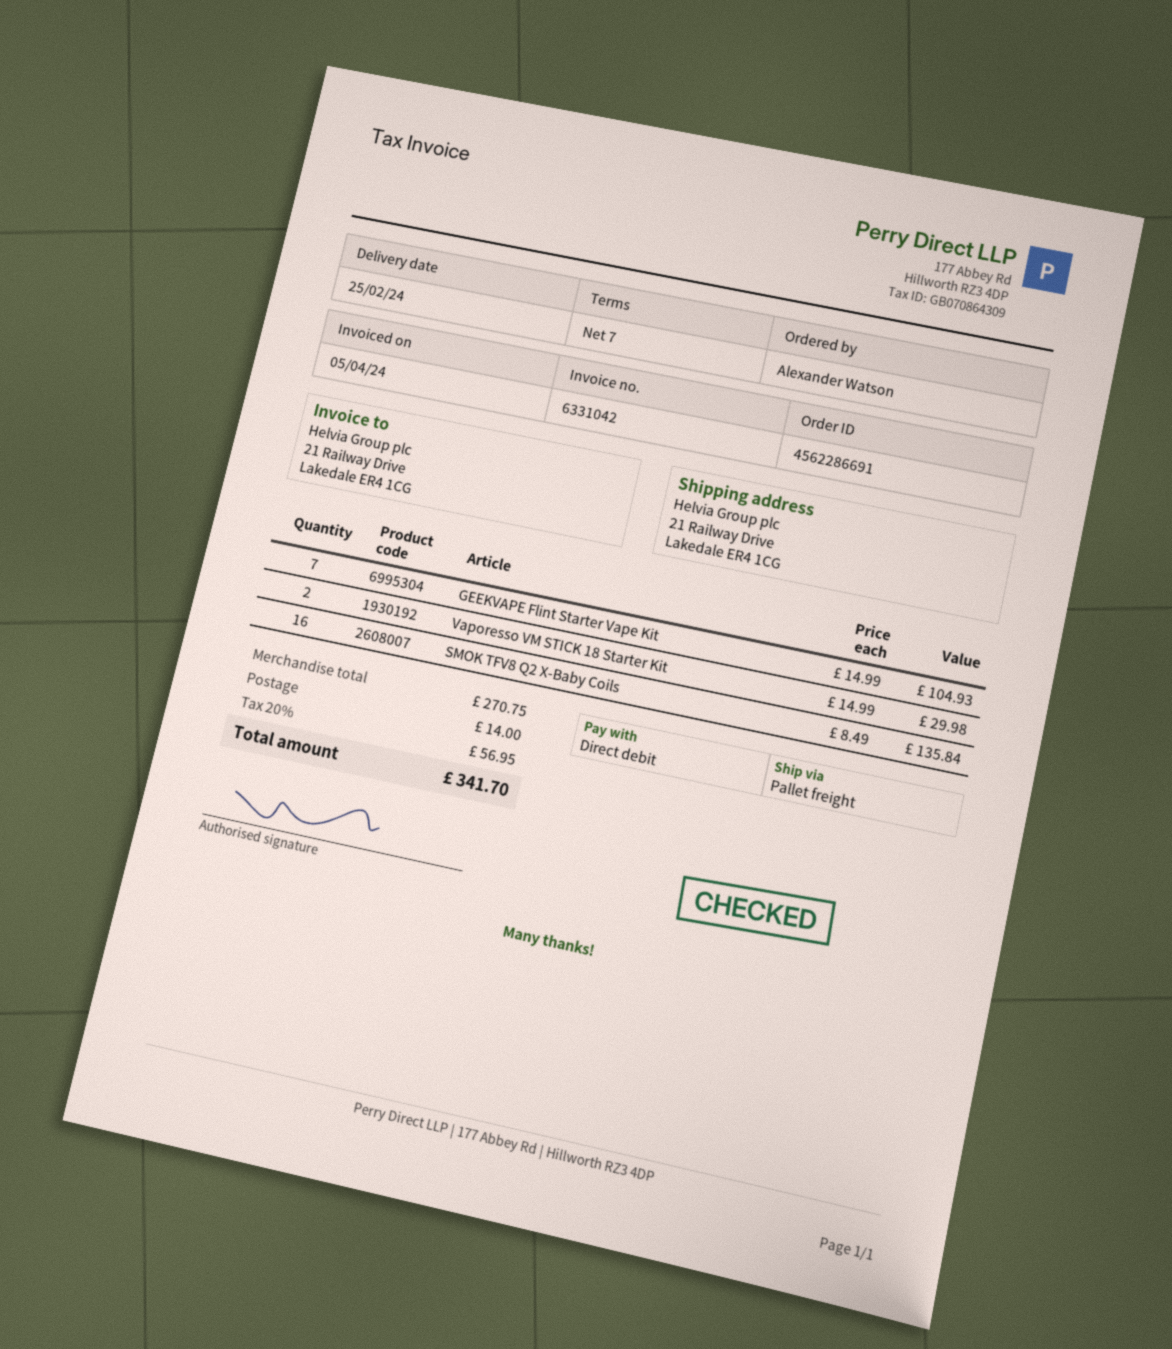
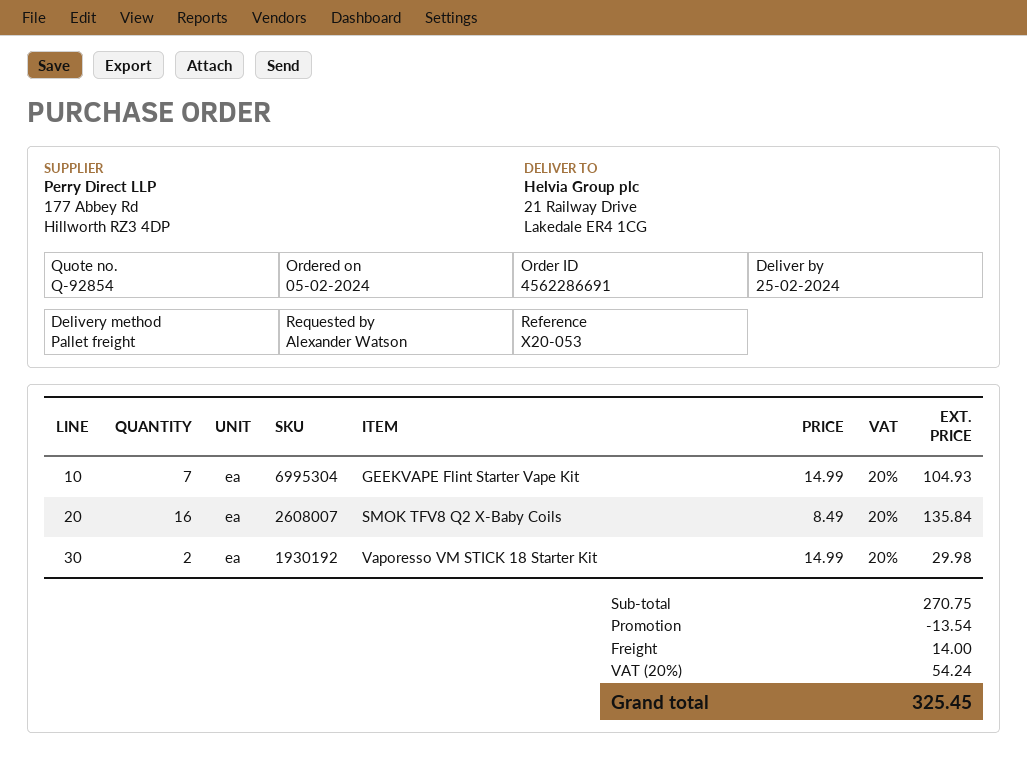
discount: none -> 13.54
tax: 20% = 56.95 -> 20% = 54.24
total: 341.70 -> 325.45

